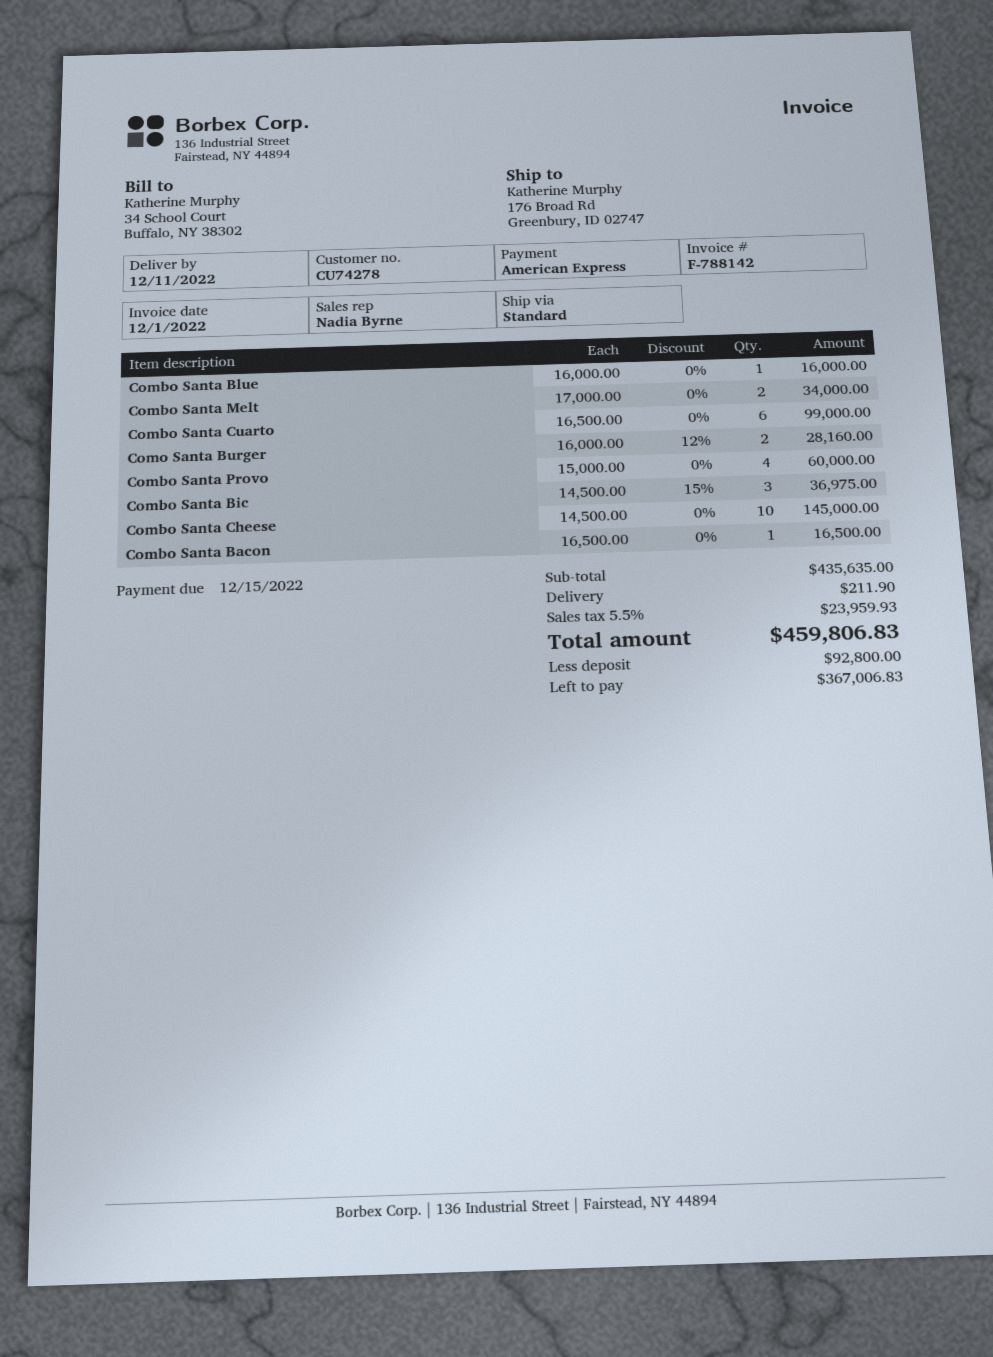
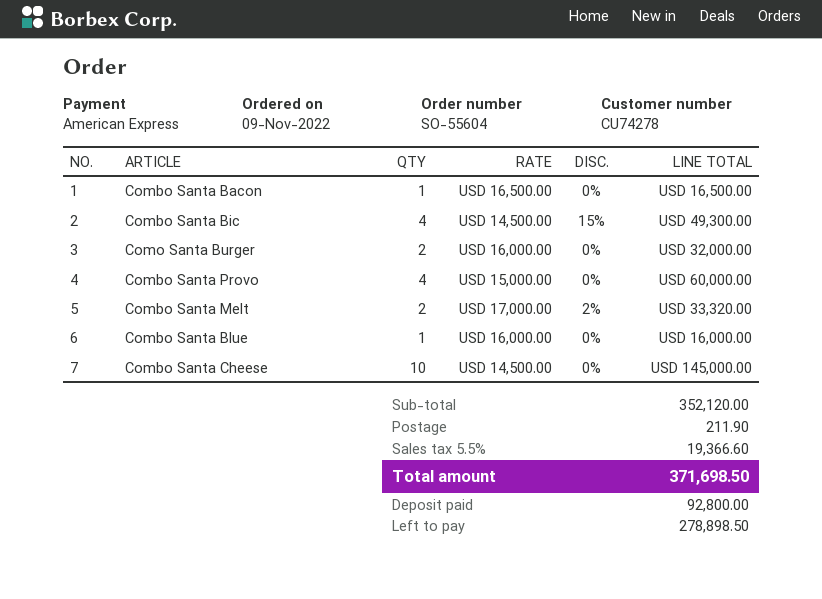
Combo Santa Melt: 2 x 17000.00 = 34000.00 -> 2 x 17000.00 - 2% = 33320.00
Combo Santa Cuarto: 6 x 16500.00 = 99000.00 -> none
Como Santa Burger: 2 x 16000.00 - 12% = 28160.00 -> 2 x 16000.00 = 32000.00
Combo Santa Bic: 3 x 14500.00 - 15% = 36975.00 -> 4 x 14500.00 - 15% = 49300.00
subtotal: 435635.00 -> 352120.00
tax: 5.5% = 23959.93 -> 5.5% = 19366.60
total: 459806.83 -> 371698.50
balance: 367006.83 -> 278898.50

